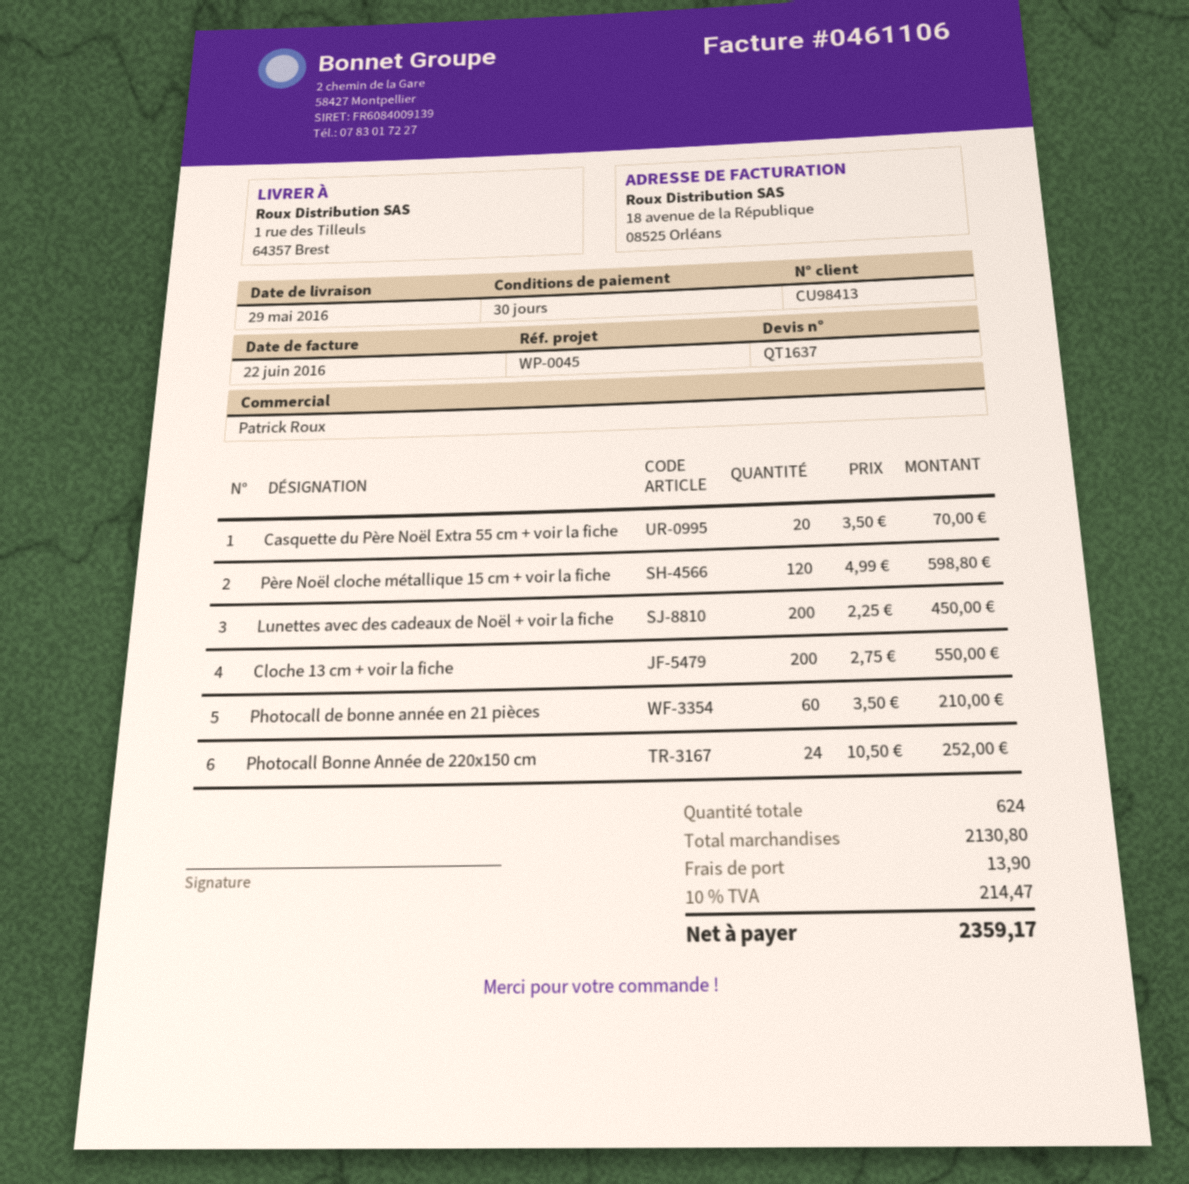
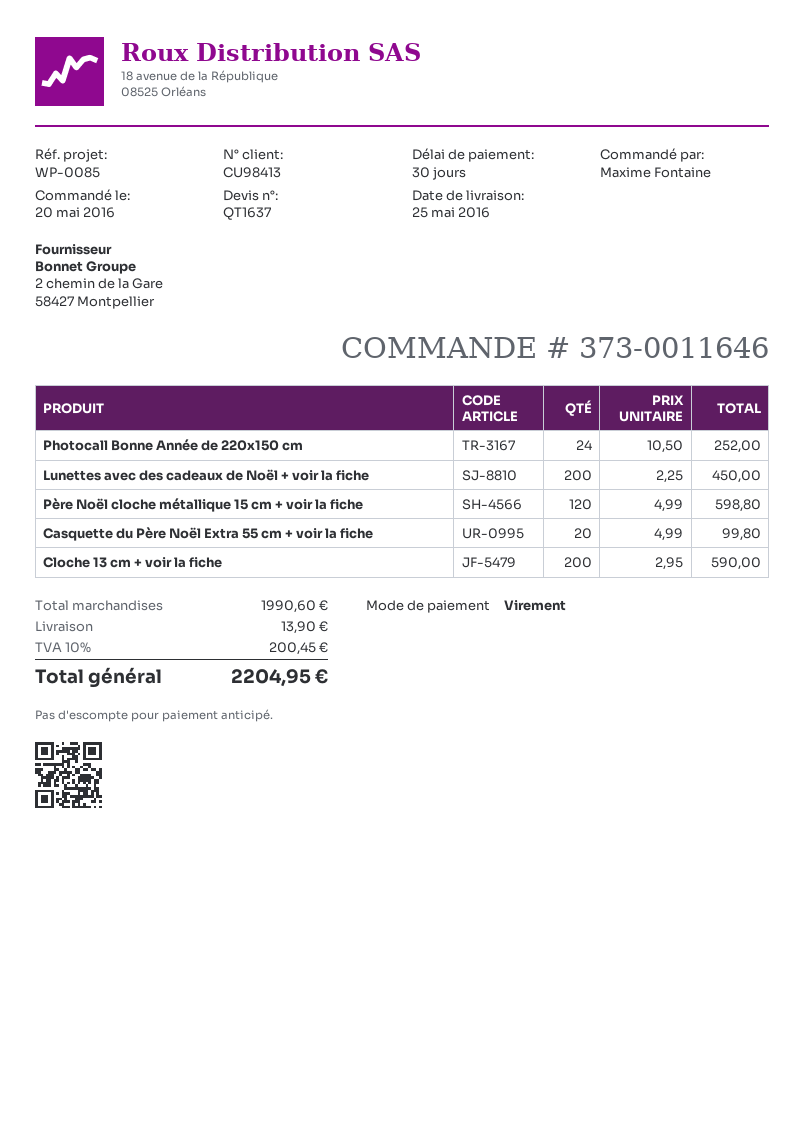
delivery date: 2016-05-29 -> 2016-05-25
reference: WP-0045 -> WP-0085
Casquette du Père Noël Extra 55 cm + voir la fiche: 20 x 3.50 = 70.00 -> 20 x 4.99 = 99.80
Cloche 13 cm + voir la fiche: 200 x 2.75 = 550.00 -> 200 x 2.95 = 590.00
Photocall de bonne année en 21 pièces: 60 x 3.50 = 210.00 -> none
subtotal: 2130.80 -> 1990.60
tax: 10% = 214.47 -> 10% = 200.45
total: 2359.17 -> 2204.95

